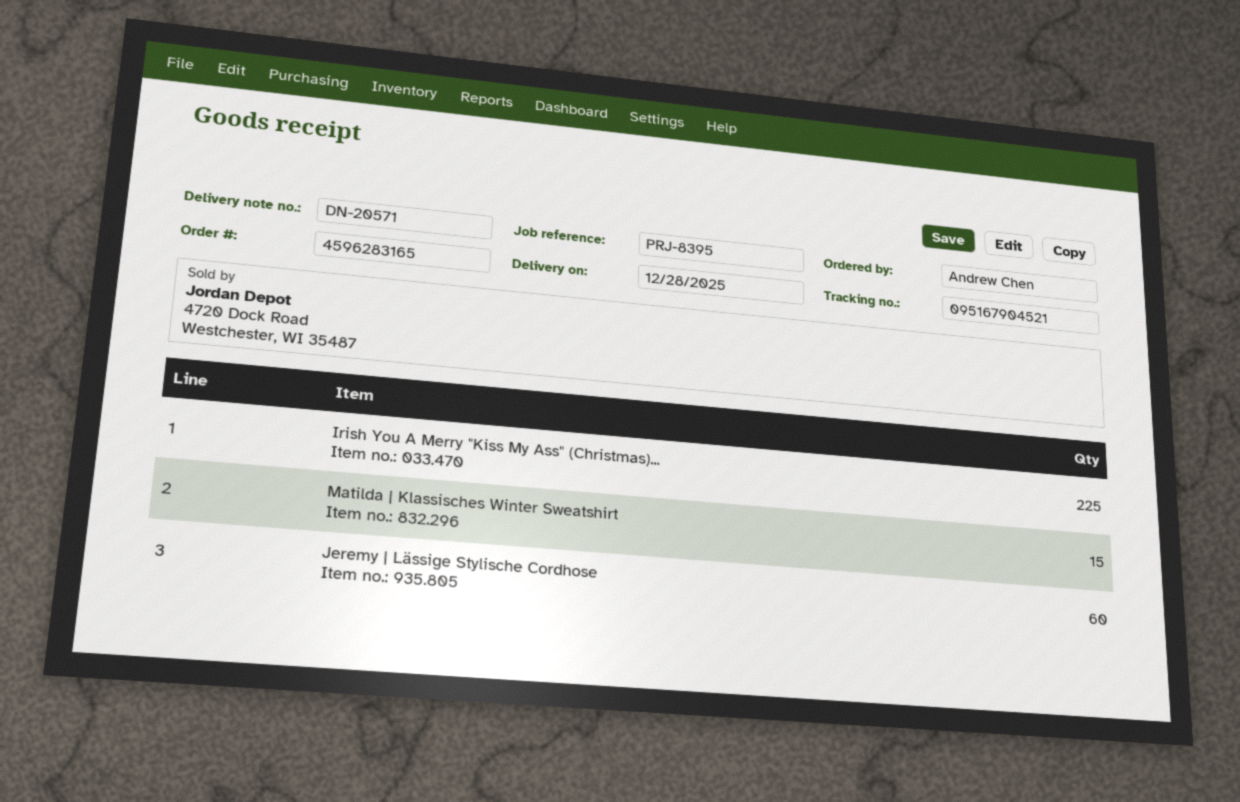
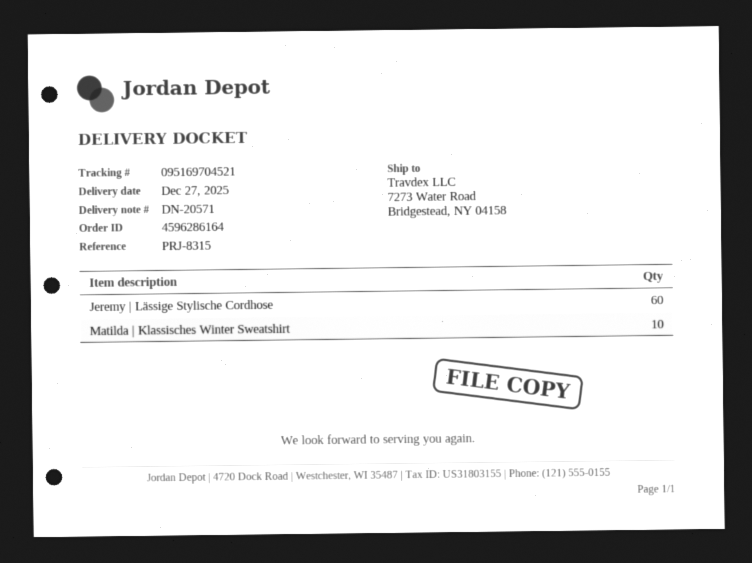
order number: 4596283165 -> 4596286164
delivery date: 2025-12-28 -> 2025-12-27
reference: PRJ-8395 -> PRJ-8315
tracking number: 095167904521 -> 095169704521
Irish You A Merry "Kiss My Ass" (Christmas)...: 225 -> none
Matilda | Klassisches Winter Sweatshirt: 15 -> 10

